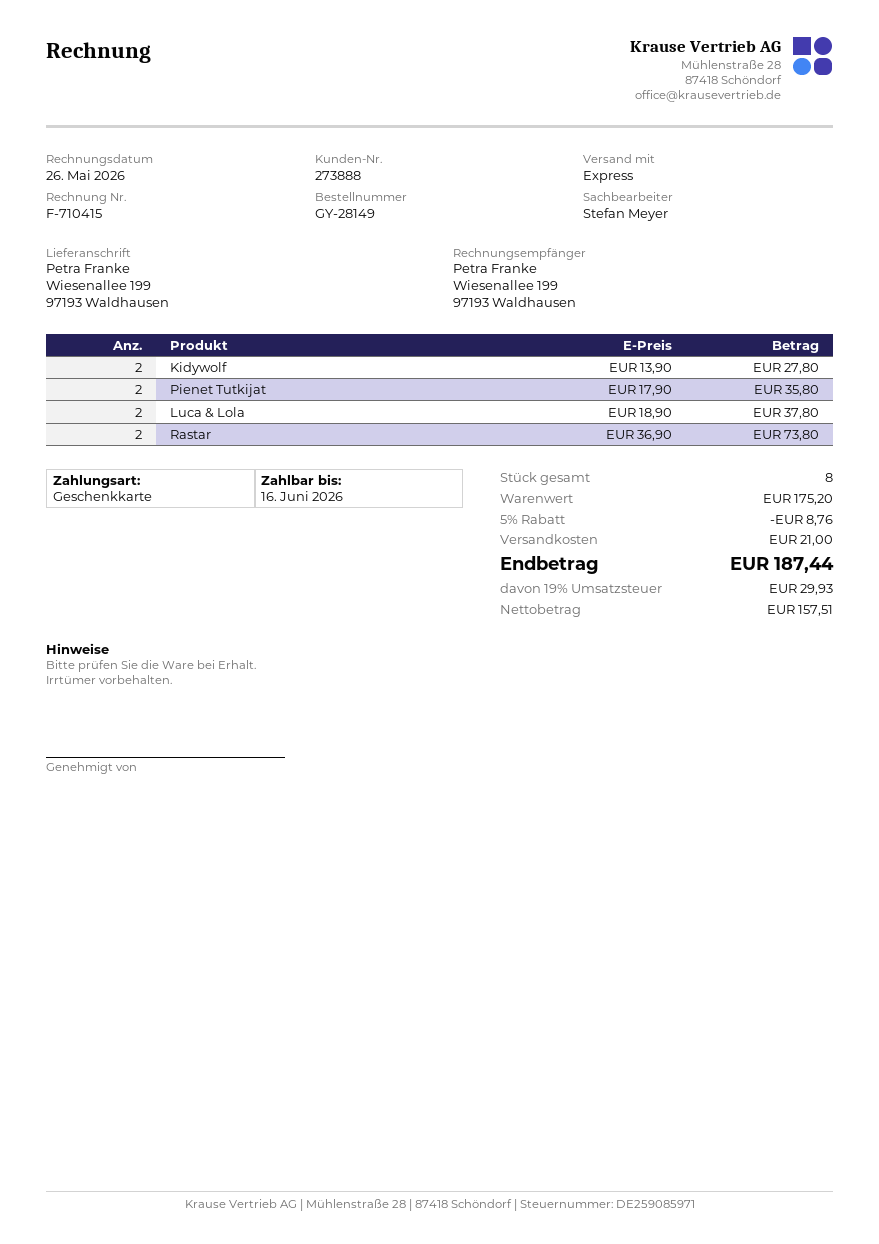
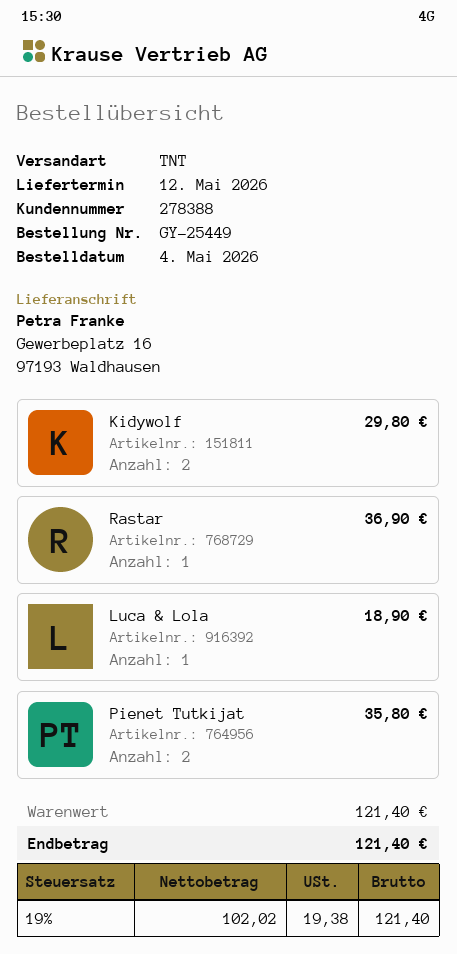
order number: GY-28149 -> GY-25449
customer number: 273888 -> 278388
shipping method: express -> TNT
ship to: Wiesenallee 199, 97193 Waldhausen -> Gewerbeplatz 16, 97193 Waldhausen
Kidywolf: 2 for 27.80 -> 2 for 29.80
Luca & Lola: 2 for 37.80 -> 1 for 18.90
Rastar: 2 for 73.80 -> 1 for 36.90
subtotal: 175.20 -> 121.40
discount: 5% = 8.76 -> none
shipping: 21.00 -> none
net: 157.51 -> 102.02
tax: 19% = 29.93 -> 19% = 19.38
total: 187.44 -> 121.40

